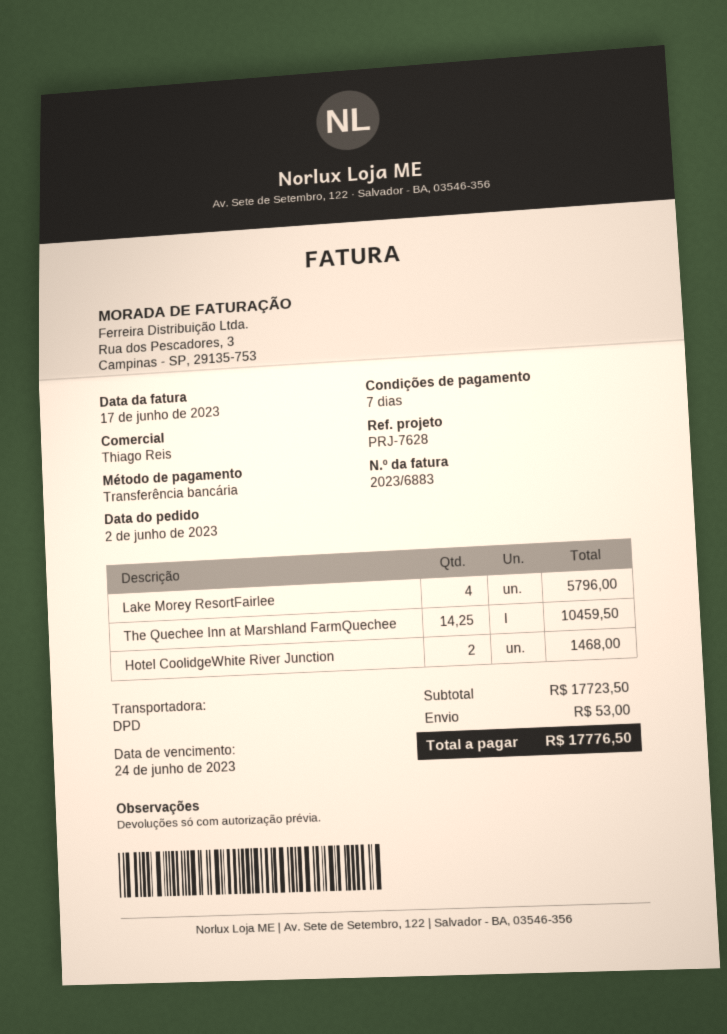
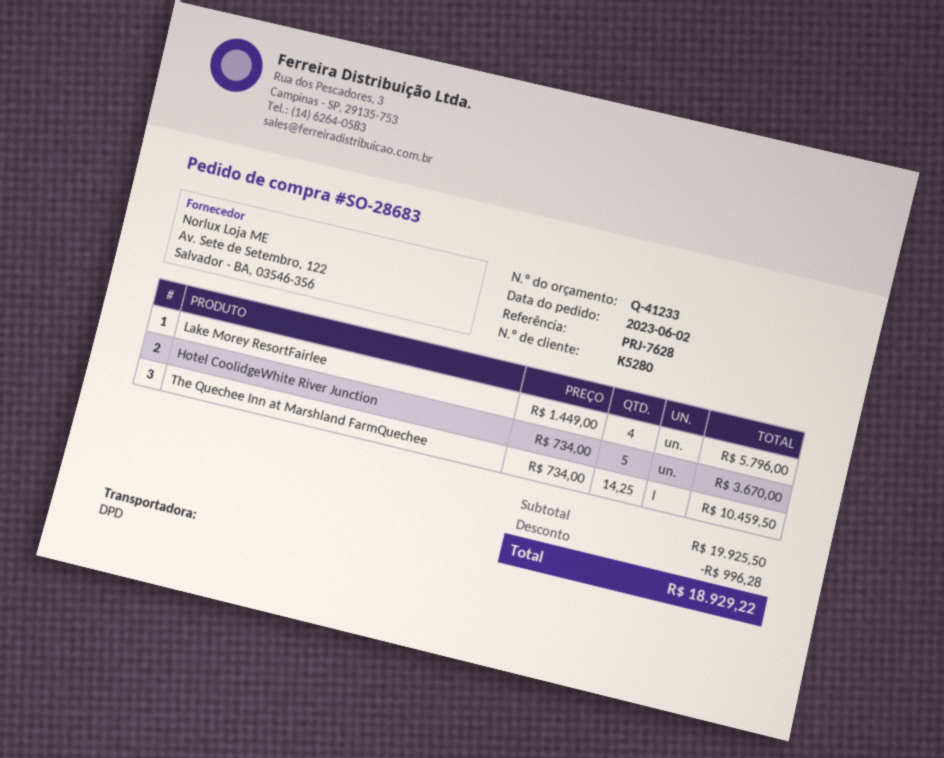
Hotel CoolidgeWhite River Junction: 2 for 1468.00 -> 5 for 3670.00
subtotal: 17723.50 -> 19925.50
discount: none -> 996.28
shipping: 53.00 -> none
total: 17776.50 -> 18929.22

